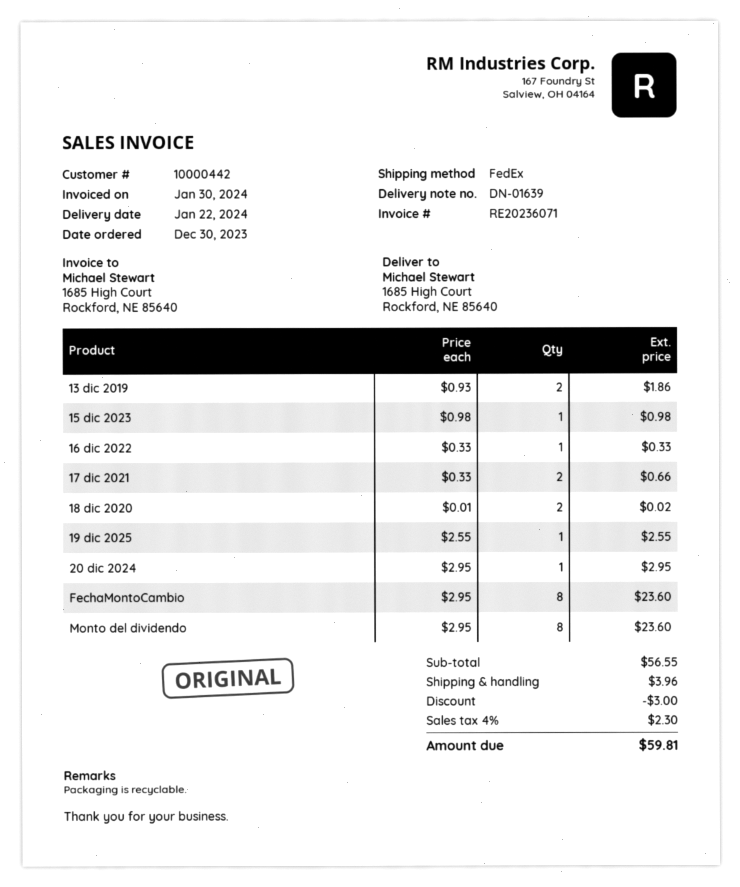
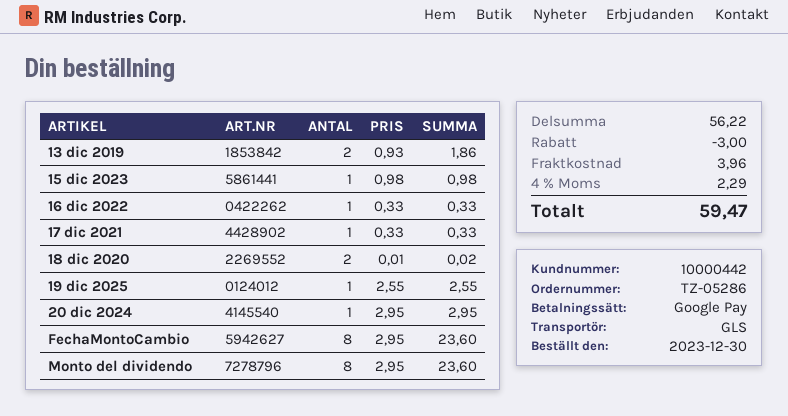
shipping method: FedEx -> GLS
17 dic 2021: 2 x 0.33 = 0.66 -> 1 x 0.33 = 0.33
subtotal: 56.55 -> 56.22
tax: 4% = 2.30 -> 4% = 2.29
total: 59.81 -> 59.47

